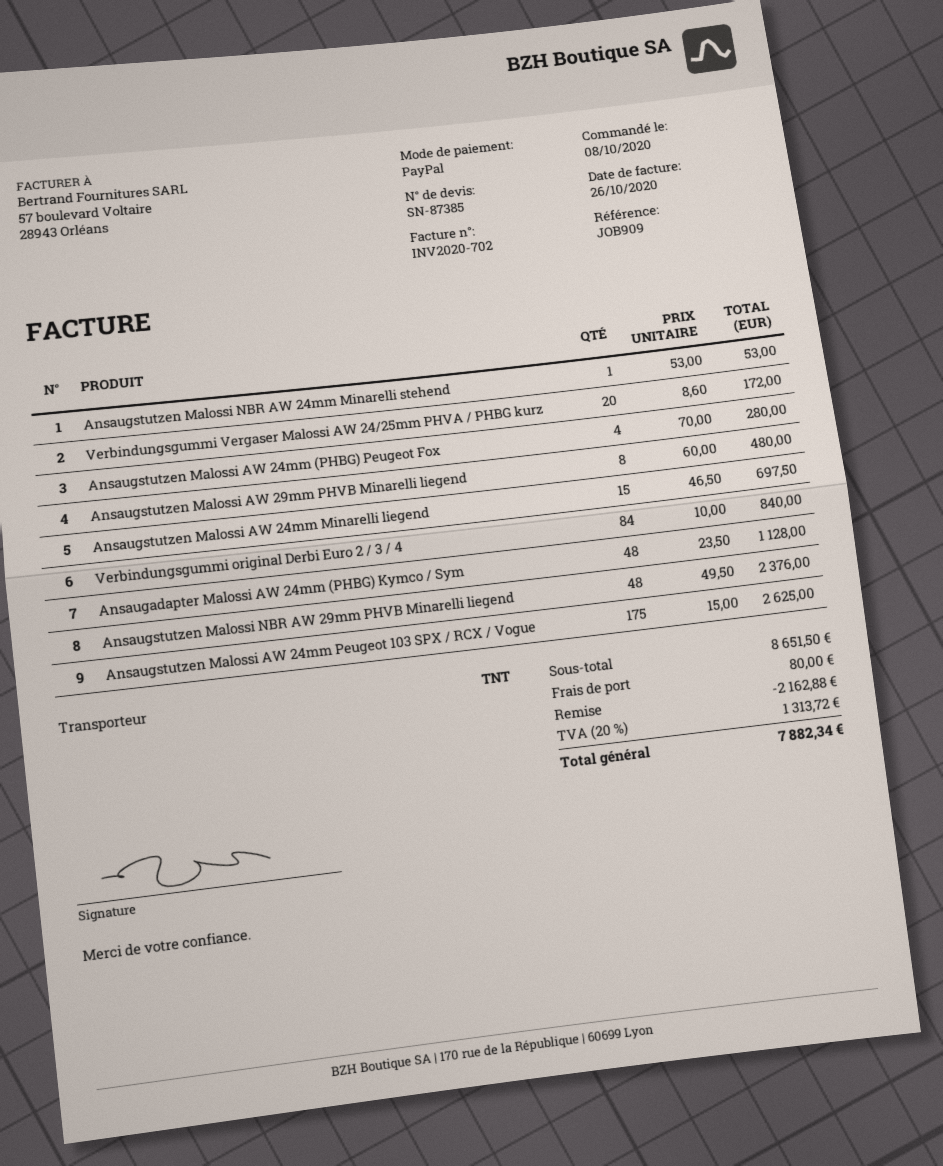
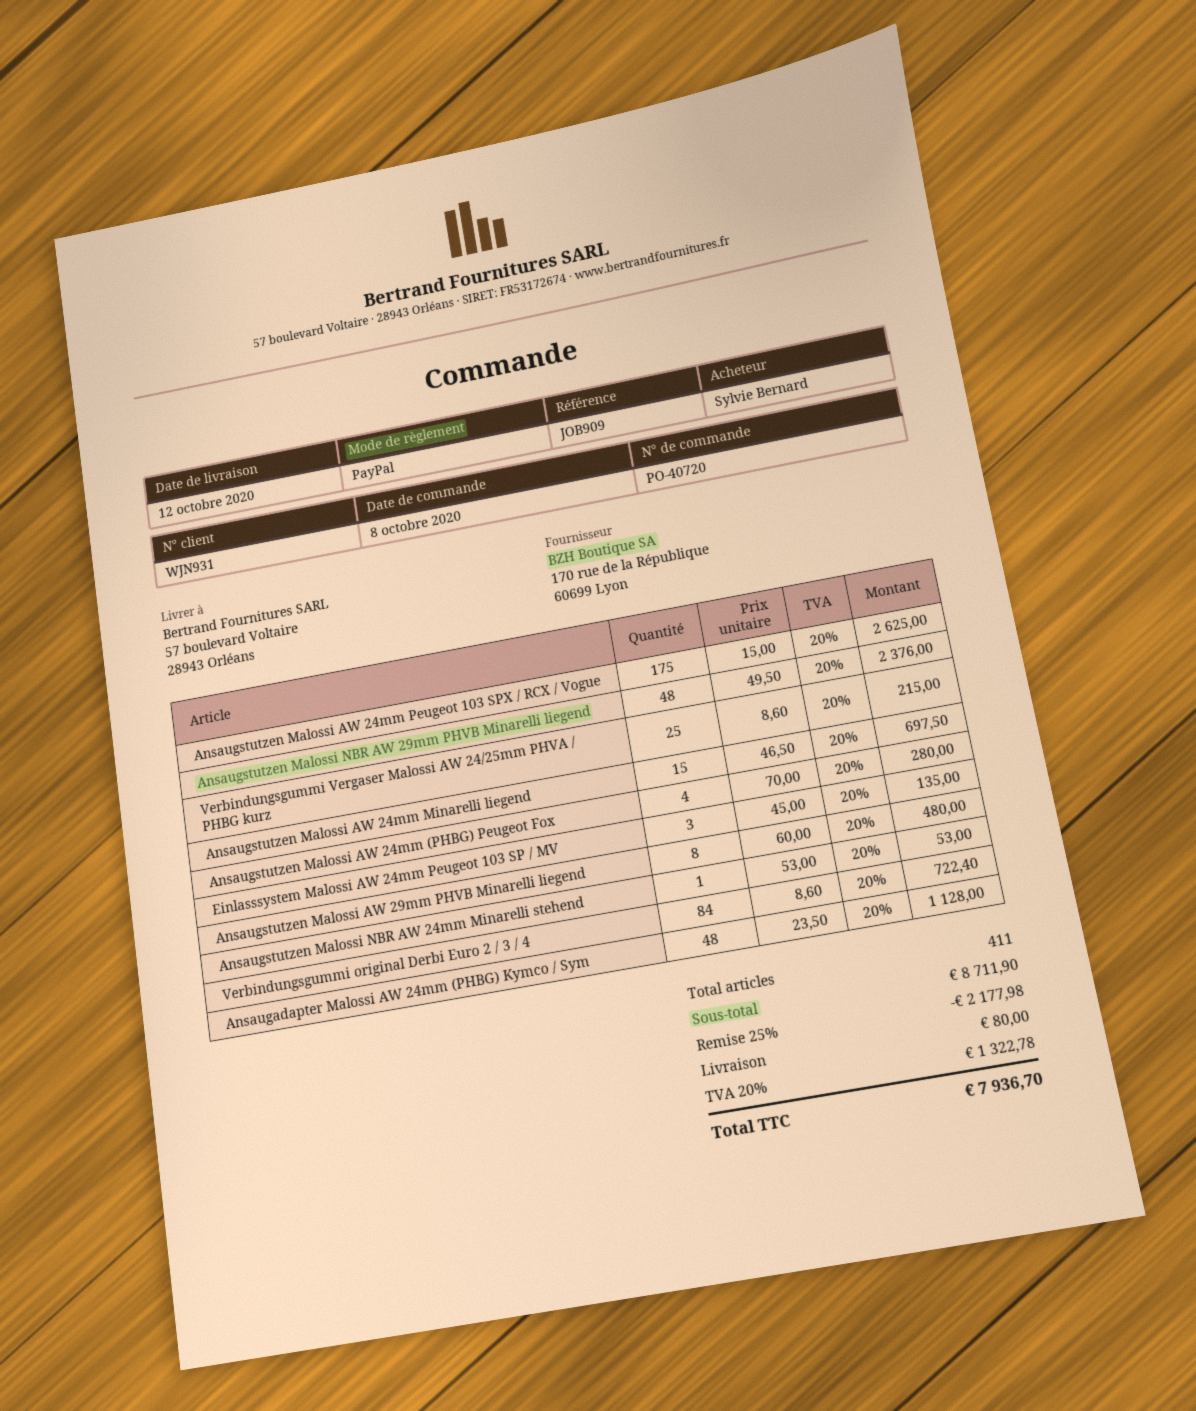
Verbindungsgummi Vergaser Malossi AW 24/25mm PHVA / PHBG kurz: 20 x 8.60 = 172.00 -> 25 x 8.60 = 215.00
Verbindungsgummi original Derbi Euro 2 / 3 / 4: 84 x 10.00 = 840.00 -> 84 x 8.60 = 722.40
Einlasssystem Malossi AW 24mm Peugeot 103 SP / MV: none -> 3 x 45.00 = 135.00
subtotal: 8651.50 -> 8711.90
discount: 2162.88 -> 2177.98
tax: 20% = 1313.72 -> 20% = 1322.78
total: 7882.34 -> 7936.70

